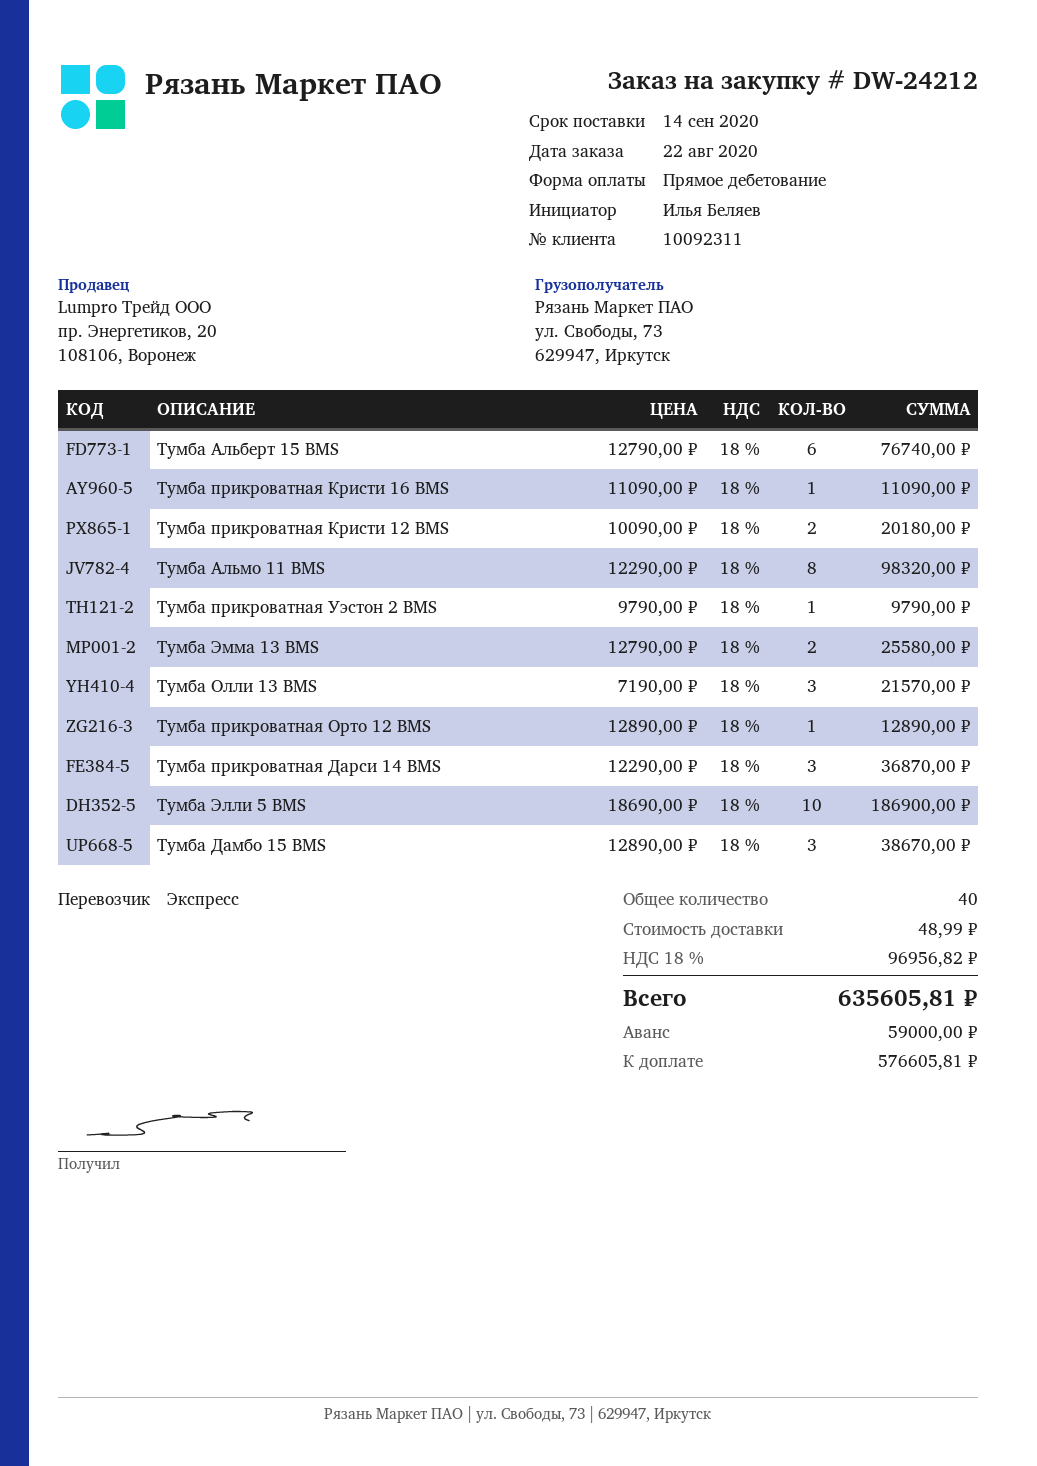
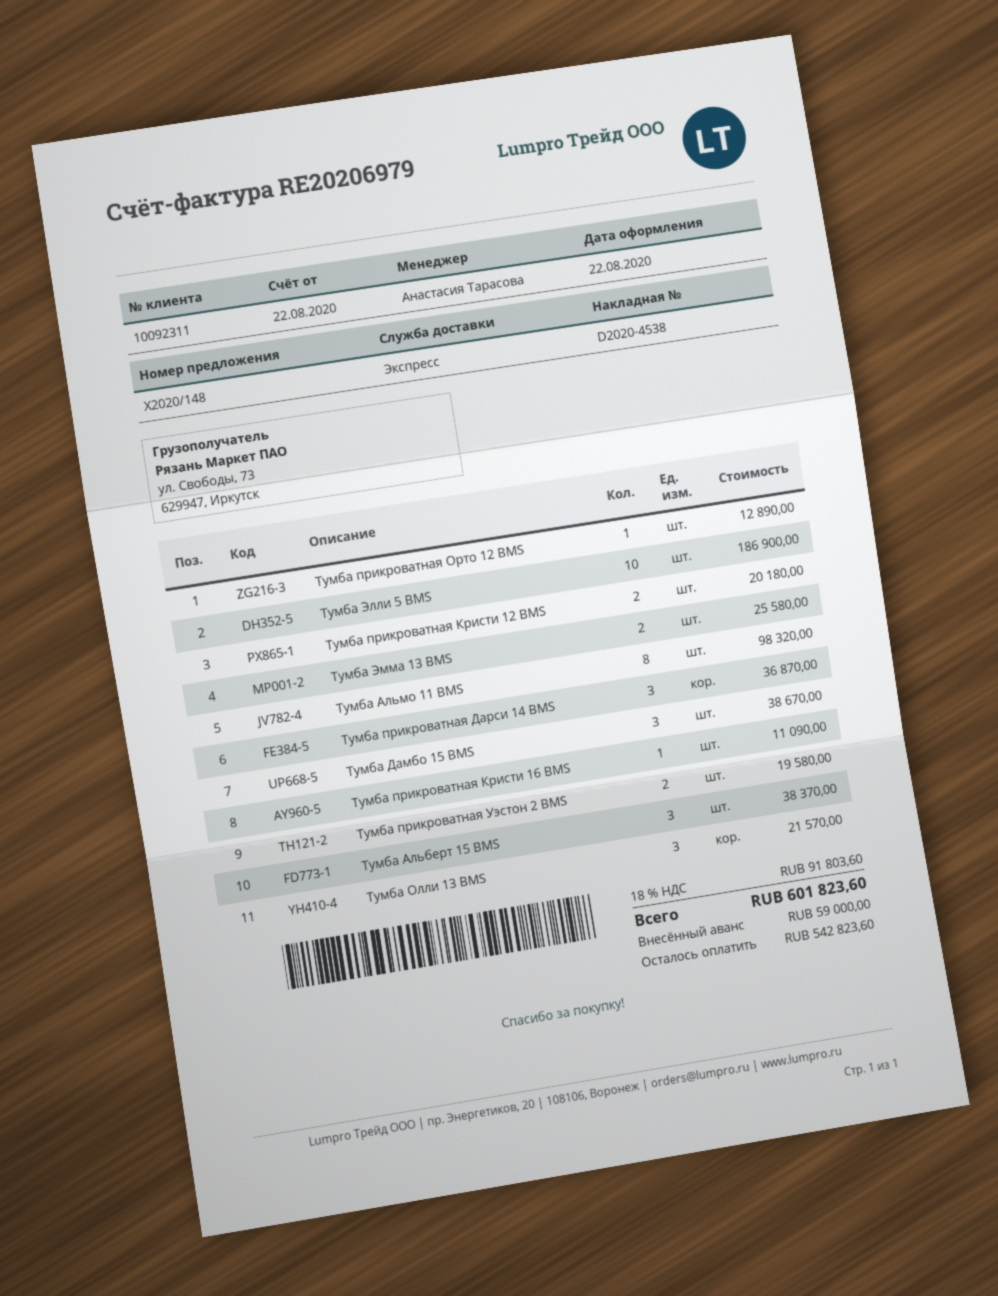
Тумба Альберт 15 BMS: 6 for 76740.00 -> 3 for 38370.00
Тумба прикроватная Уэстон 2 BMS: 1 for 9790.00 -> 2 for 19580.00
shipping: 48.99 -> none
tax: 18% = 96956.82 -> 18% = 91803.60
total: 635605.81 -> 601823.60
balance: 576605.81 -> 542823.60

